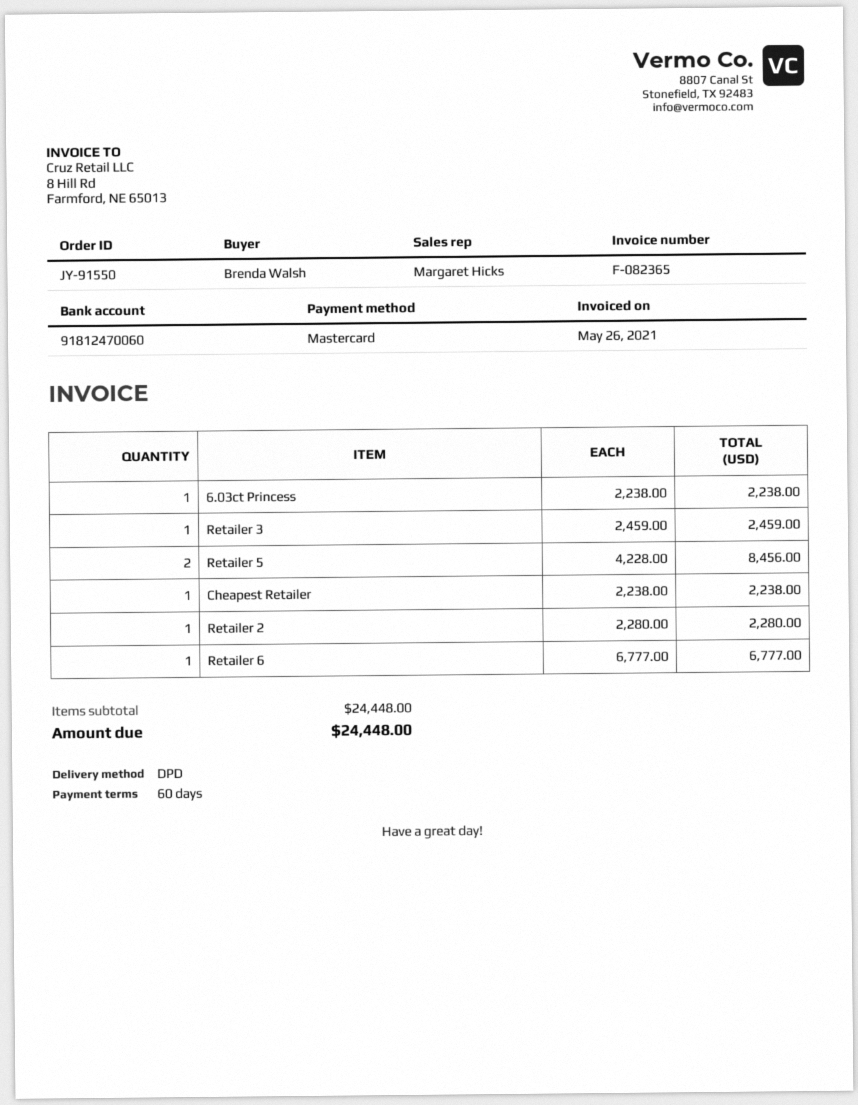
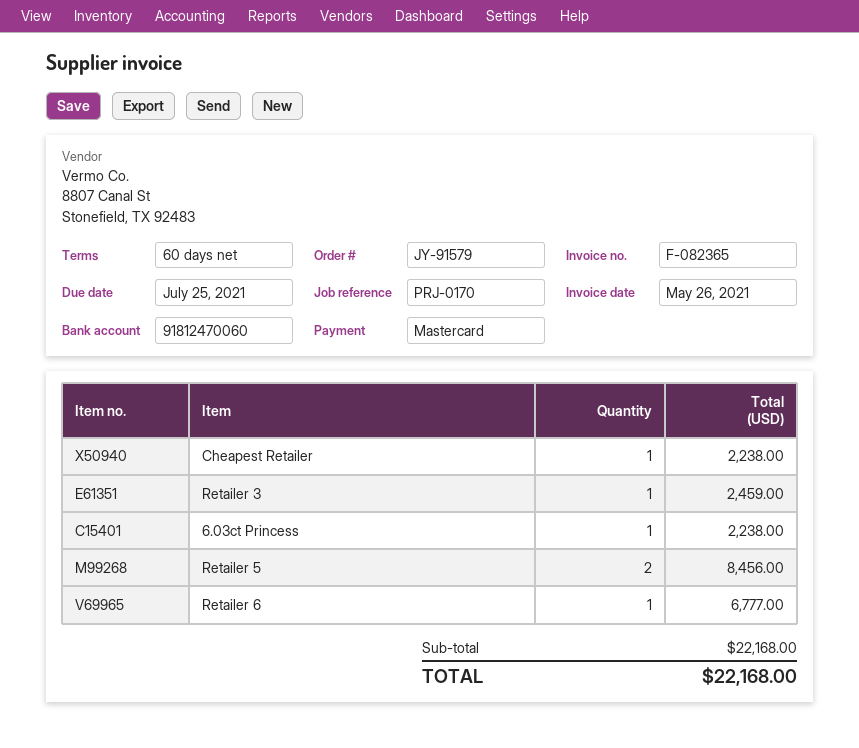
order number: JY-91550 -> JY-91579
Retailer 2: 1 for 2280.00 -> none
subtotal: 24448.00 -> 22168.00
total: 24448.00 -> 22168.00

